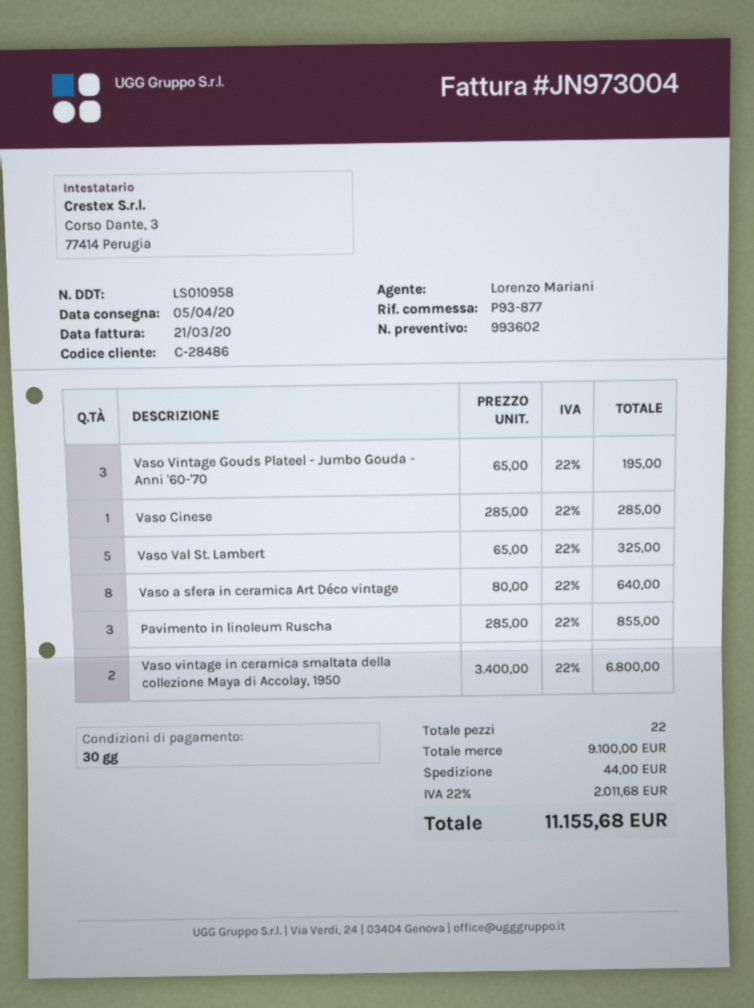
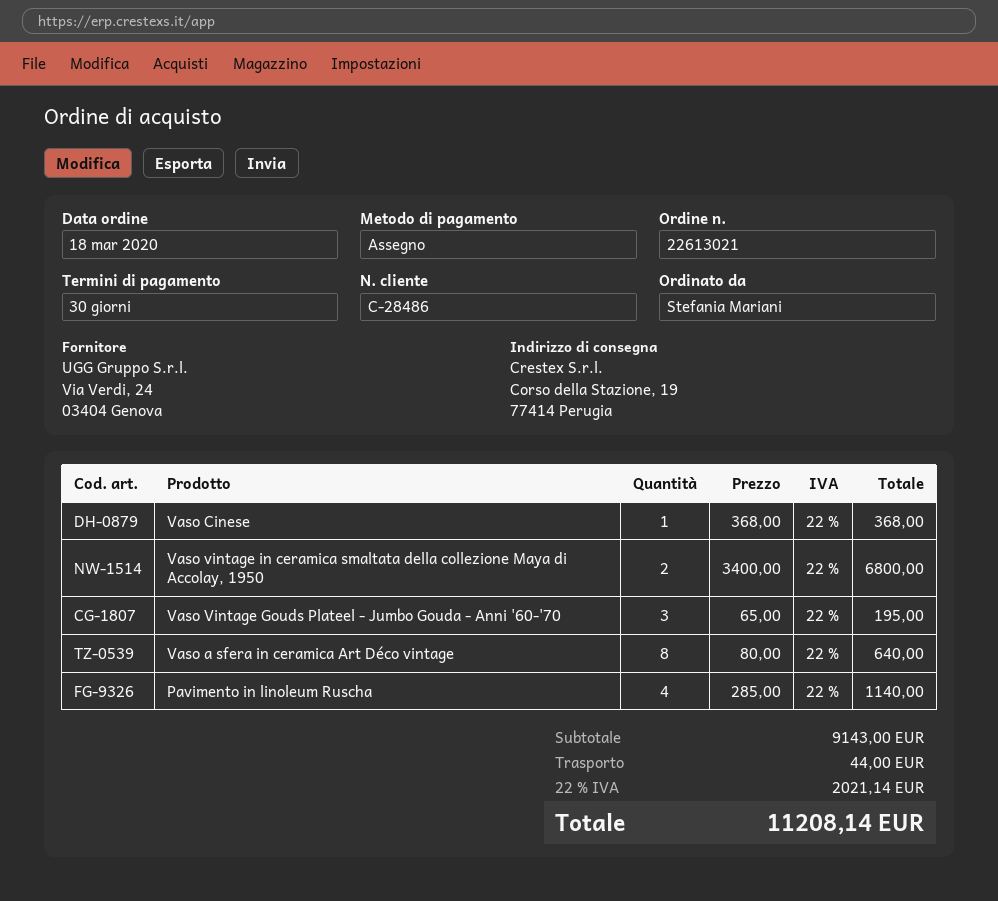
Vaso Cinese: 1 x 285.00 = 285.00 -> 1 x 368.00 = 368.00
Vaso Val St. Lambert: 5 x 65.00 = 325.00 -> none
Pavimento in linoleum Ruscha: 3 x 285.00 = 855.00 -> 4 x 285.00 = 1140.00
subtotal: 9100.00 -> 9143.00
tax: 22% = 2011.68 -> 22% = 2021.14
total: 11155.68 -> 11208.14

